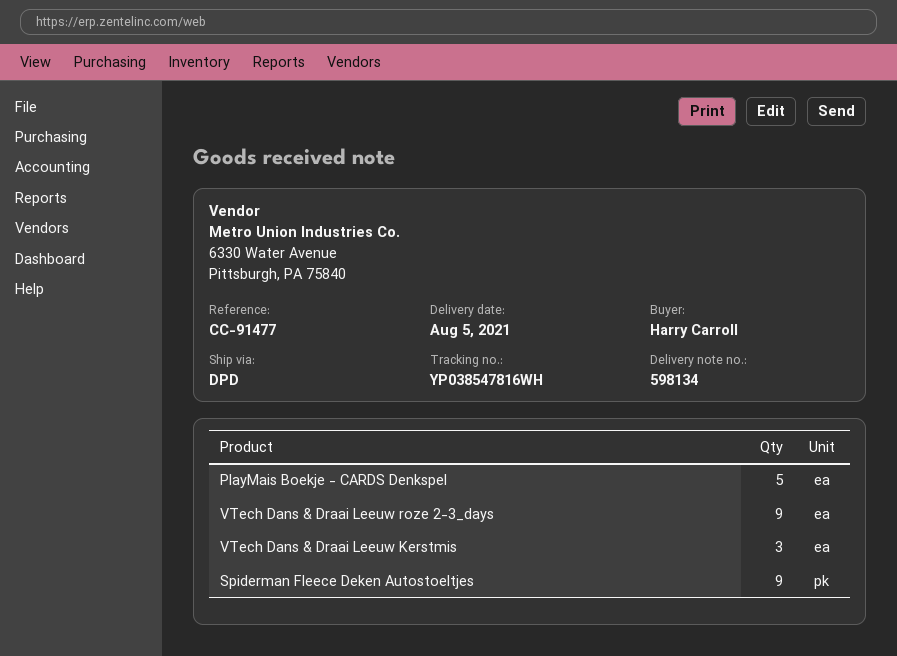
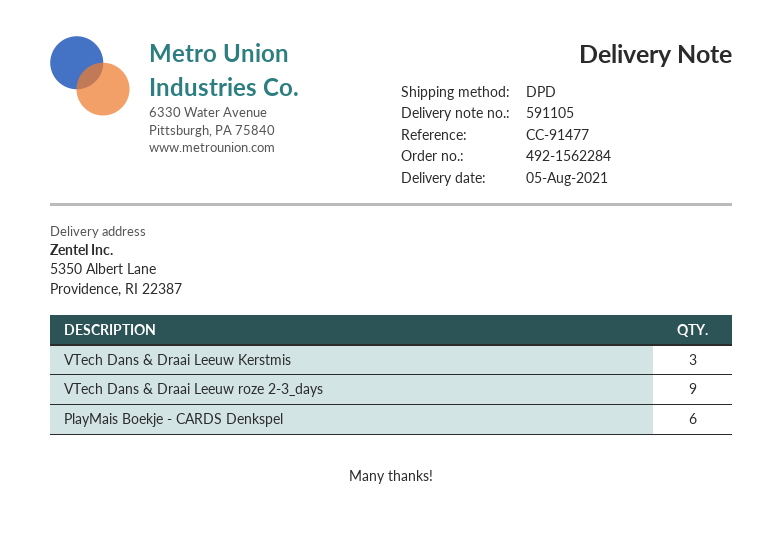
delivery note number: 598134 -> 591105
PlayMais Boekje - CARDS Denkspel: 5 -> 6
Spiderman Fleece Deken Autostoeltjes: 9 -> none

